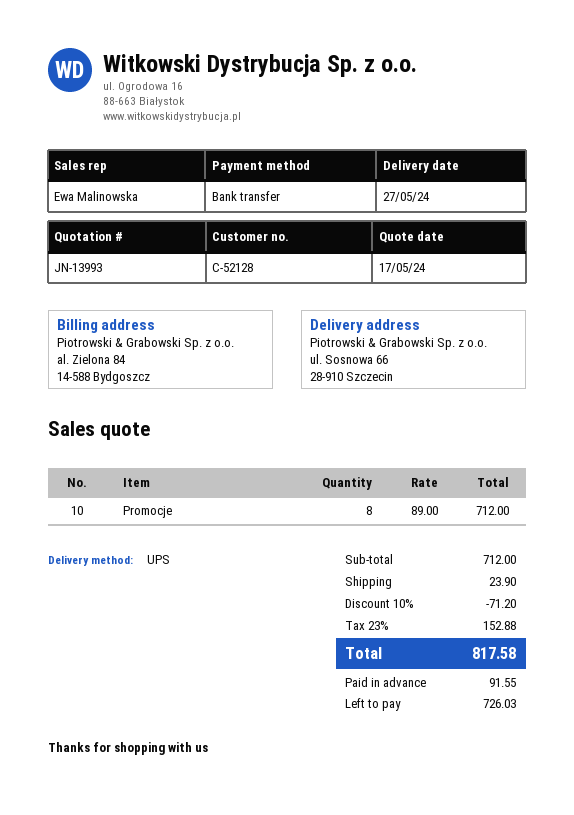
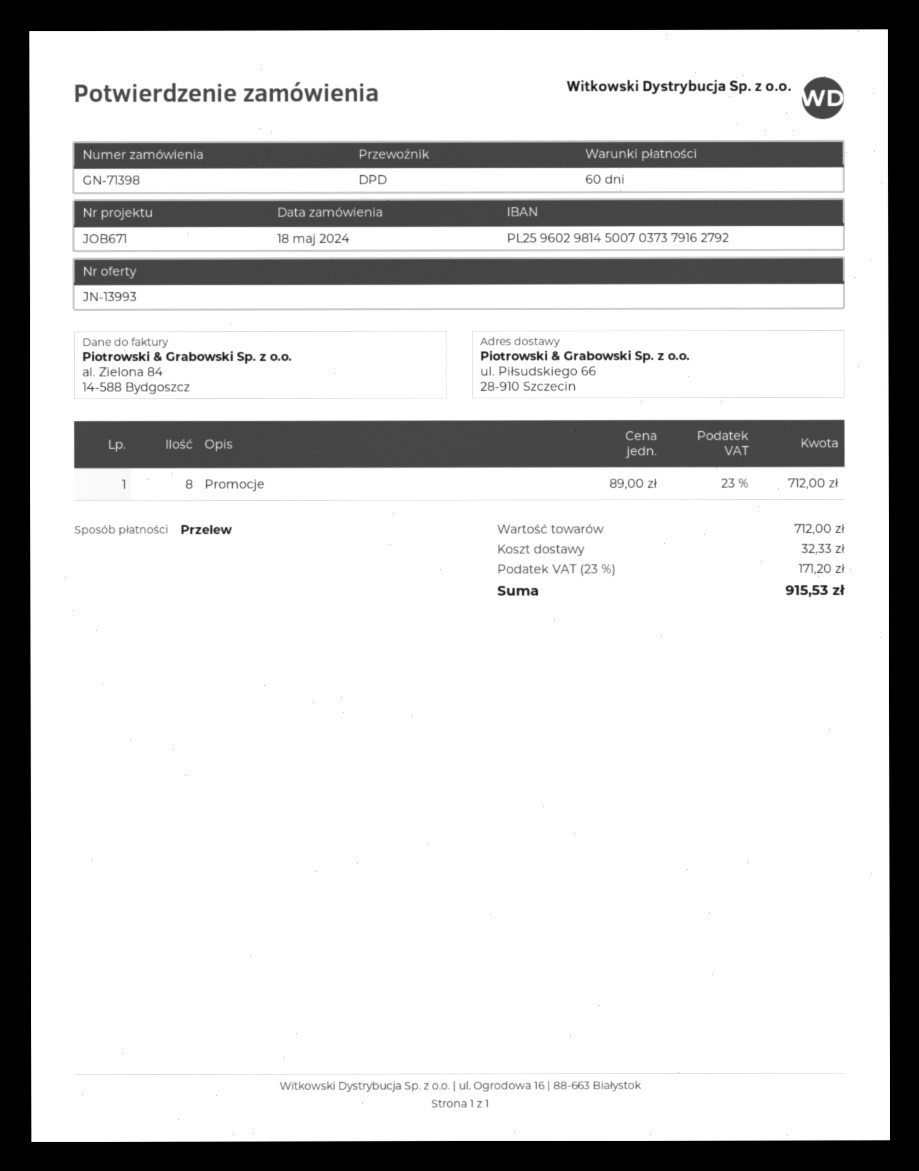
shipping method: UPS -> DPD
ship to: ul. Sosnowa 66, 28-910 Szczecin -> ul. Piłsudskiego 66, 28-910 Szczecin
discount: 10% = 71.20 -> none
shipping: 23.90 -> 32.33
tax: 23% = 152.88 -> 23% = 171.20
total: 817.58 -> 915.53

